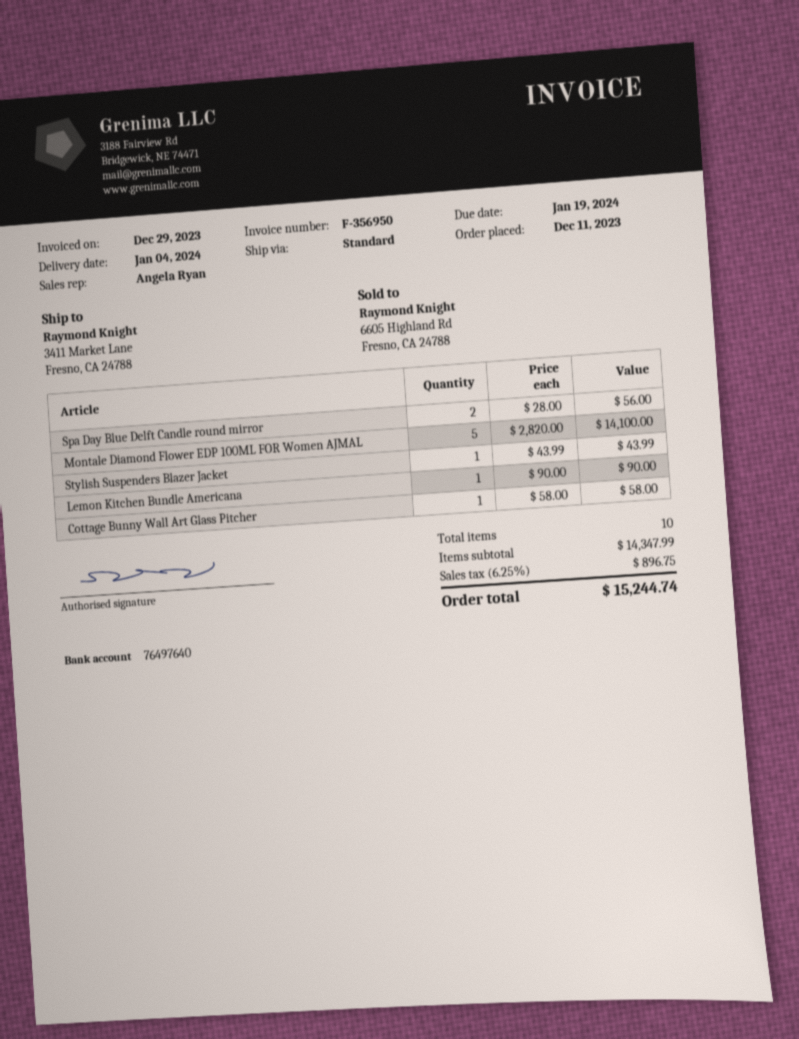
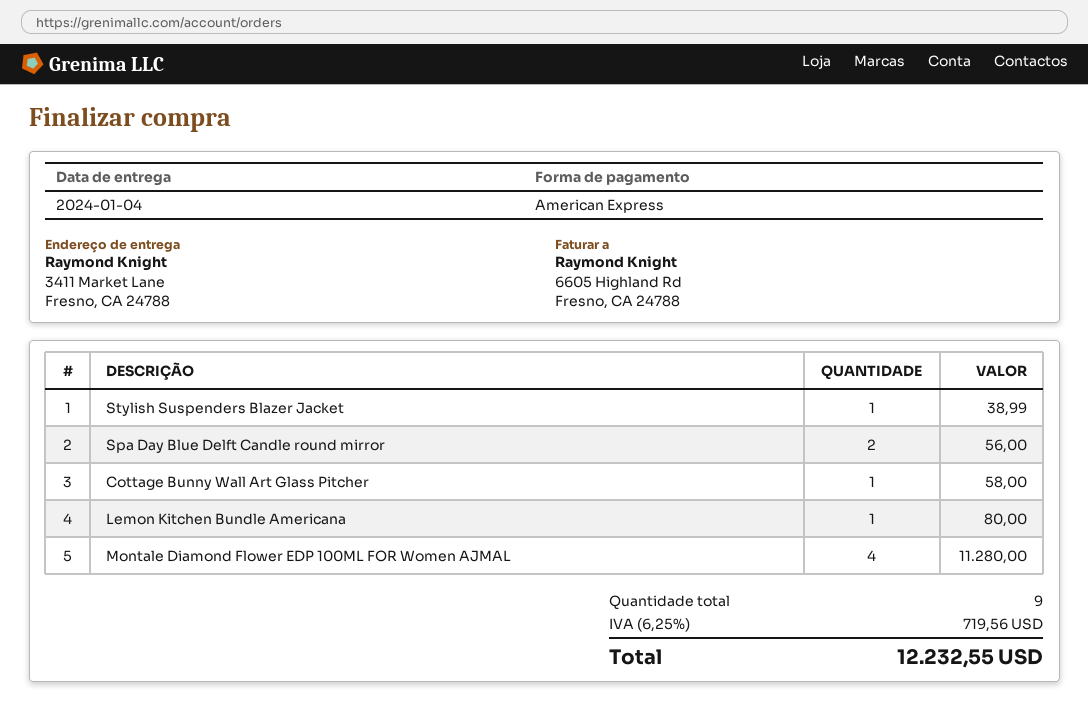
Montale Diamond Flower EDP 100ML FOR Women AJMAL: 5 for 14100.00 -> 4 for 11280.00
Stylish Suspenders Blazer Jacket: 1 for 43.99 -> 1 for 38.99
Lemon Kitchen Bundle Americana: 1 for 90.00 -> 1 for 80.00
total quantity: 10 -> 9
tax: 6.25% = 896.75 -> 6.25% = 719.56
total: 15244.74 -> 12232.55

